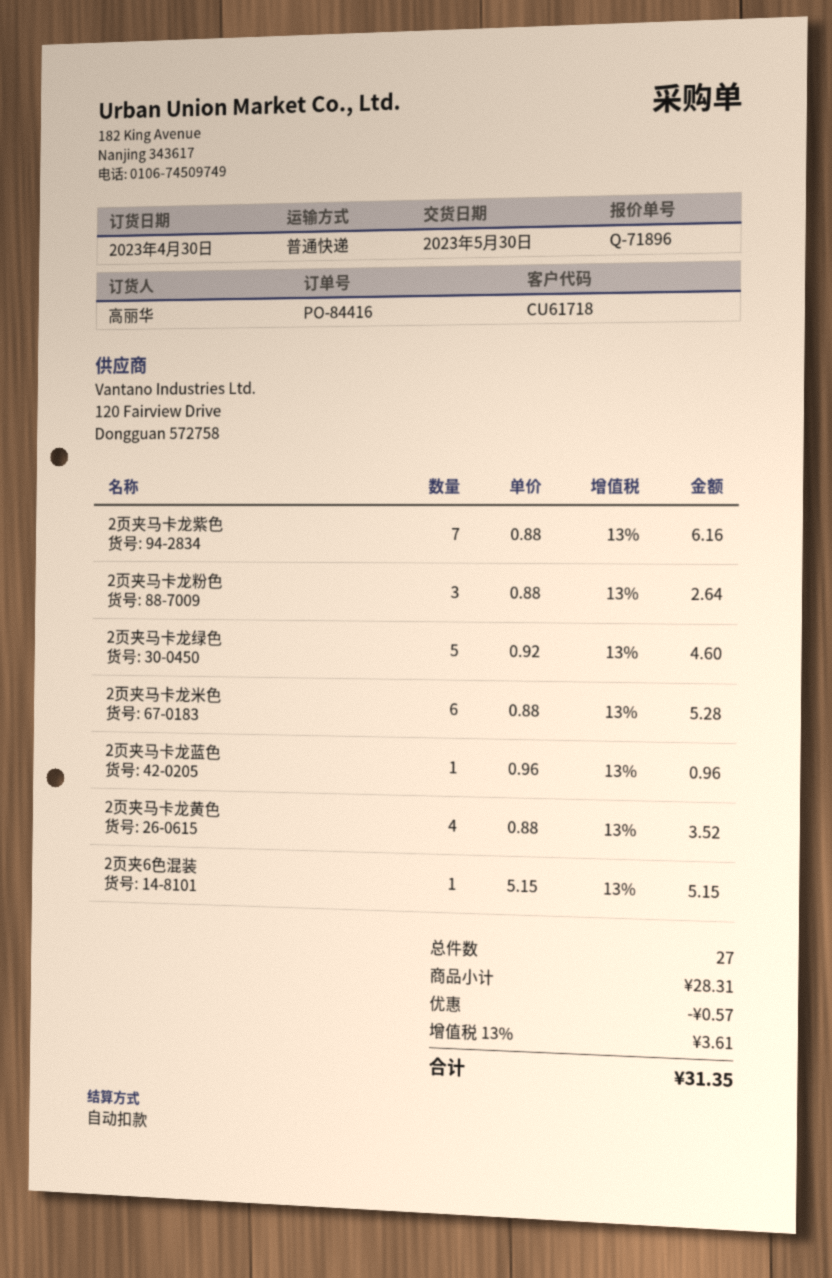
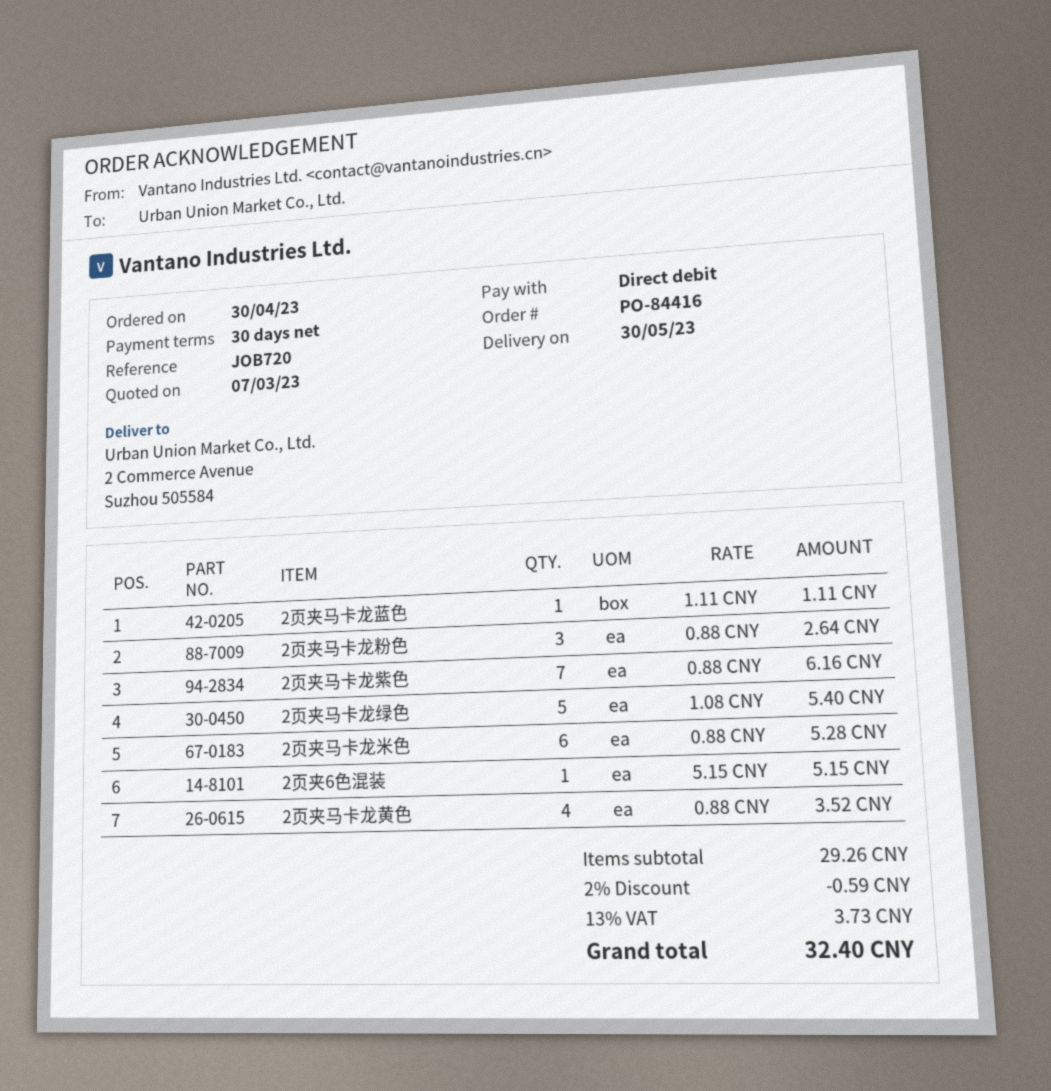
2页夹马卡龙绿色: 5 x 0.92 = 4.60 -> 5 x 1.08 = 5.40
2页夹马卡龙蓝色: 1 x 0.96 = 0.96 -> 1 x 1.11 = 1.11
subtotal: 28.31 -> 29.26
discount: 0.57 -> 0.59
tax: 13% = 3.61 -> 13% = 3.73
total: 31.35 -> 32.40

